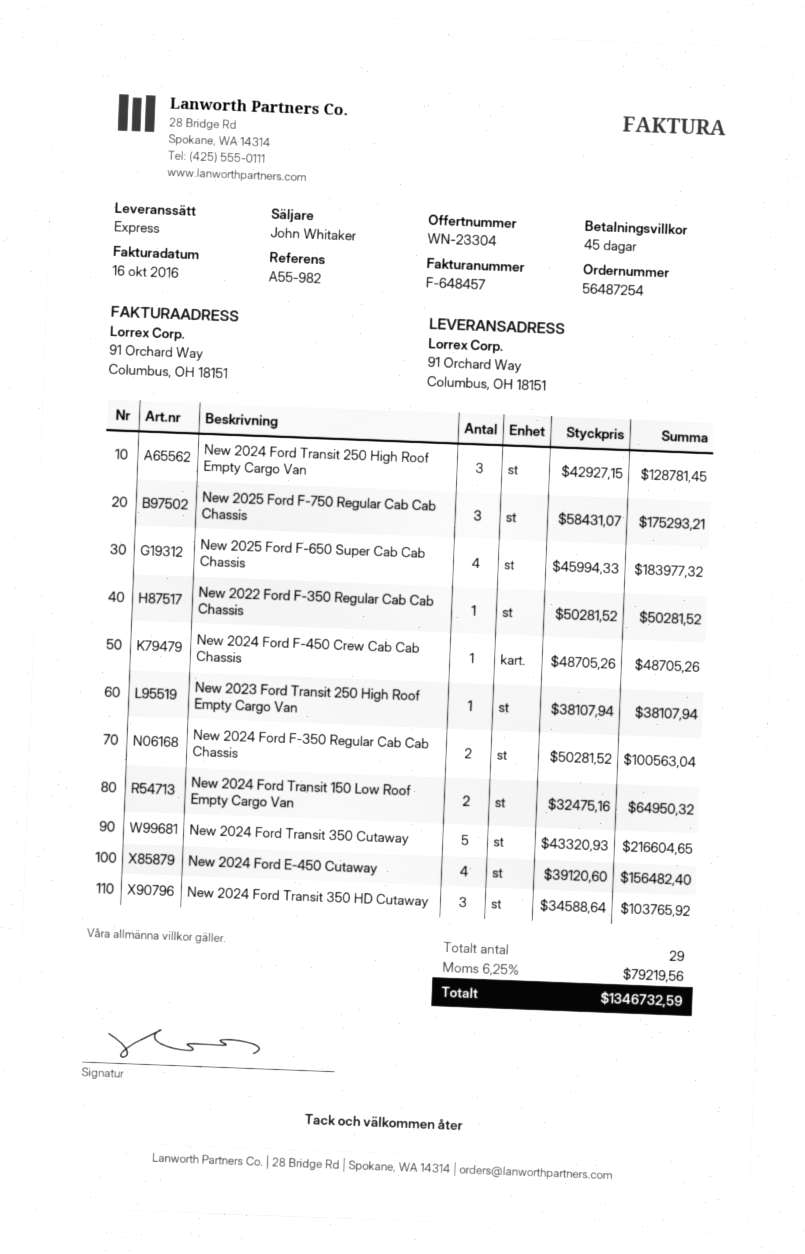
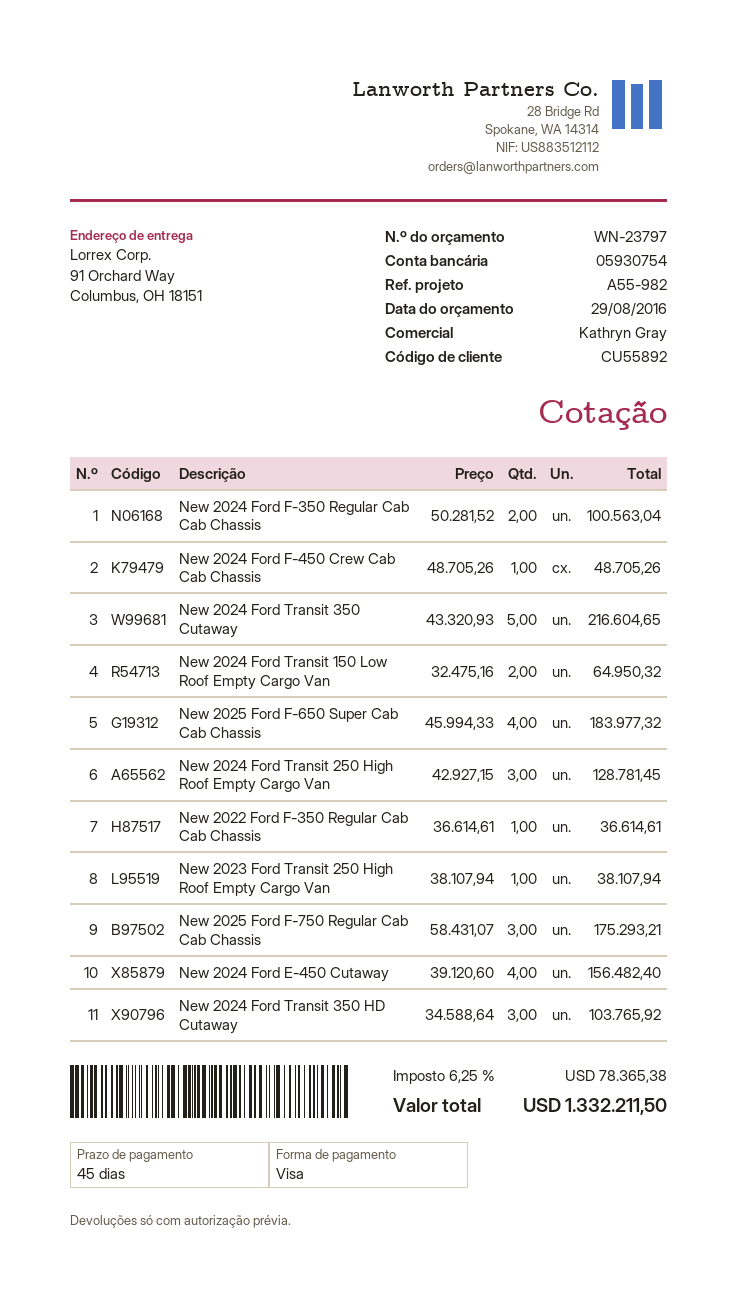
quote number: WN-23304 -> WN-23797
sales rep: John Whitaker -> Kathryn Gray
New 2022 Ford F-350 Regular Cab Cab Chassis: 1 x 50281.52 = 50281.52 -> 1 x 36614.61 = 36614.61
tax: 6.25% = 79219.56 -> 6.25% = 78365.38
total: 1346732.59 -> 1332211.50

